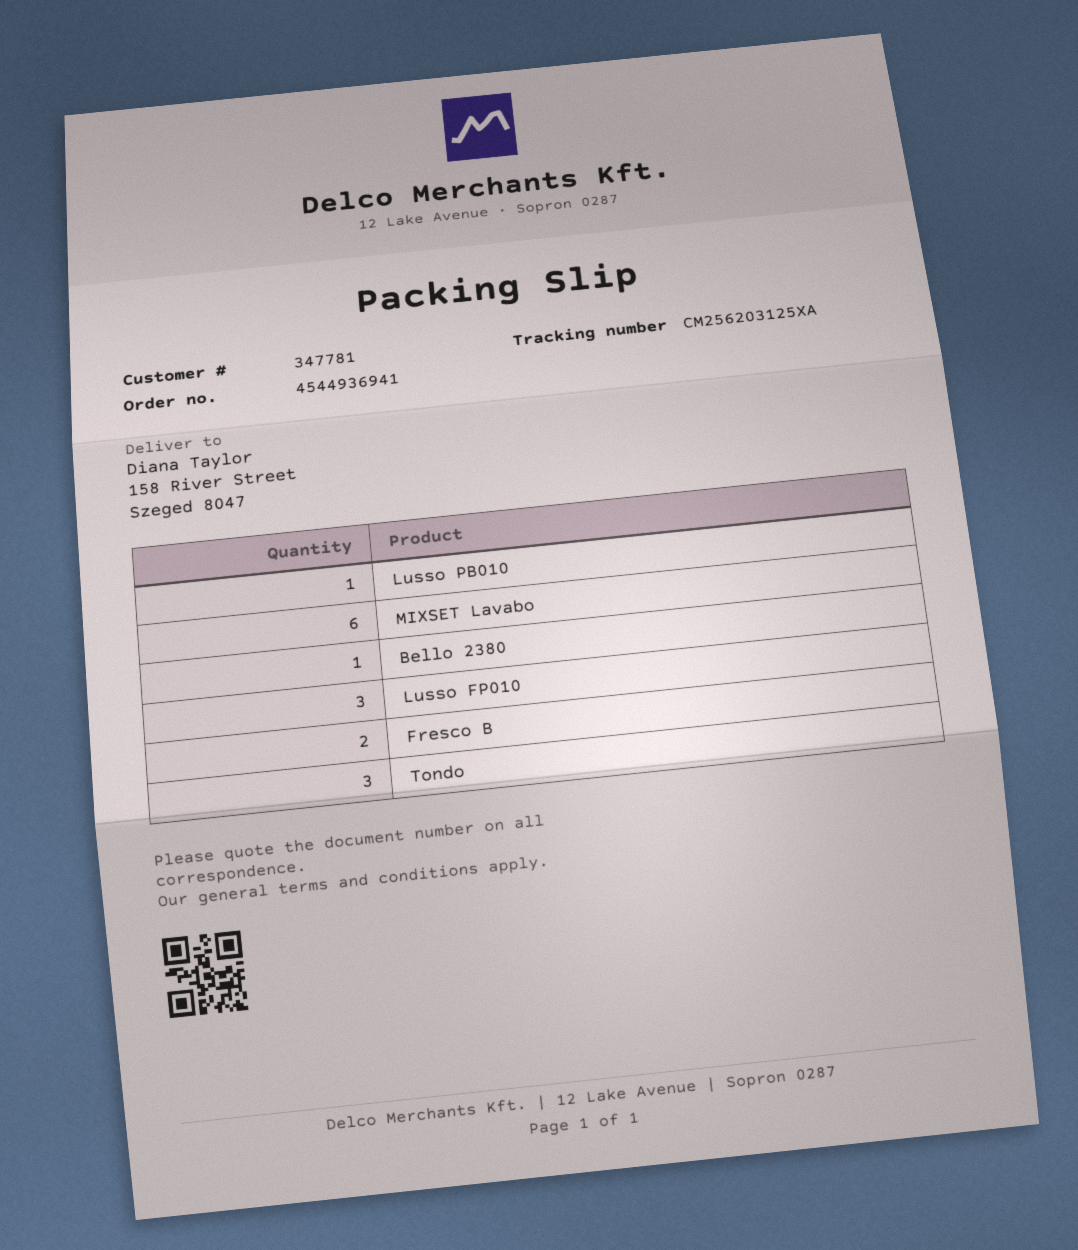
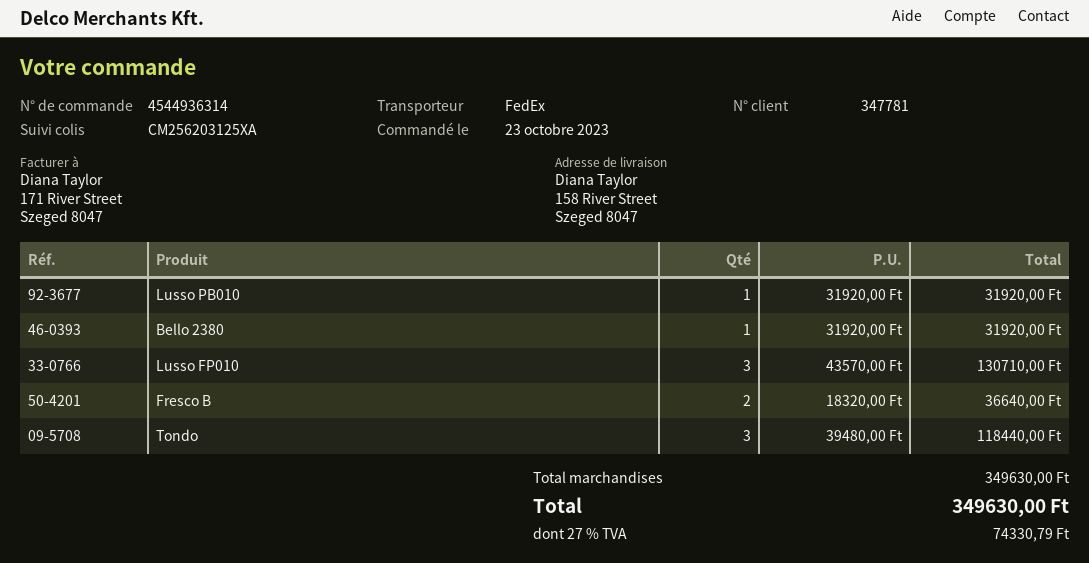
order number: 4544936941 -> 4544936314
MIXSET Lavabo: 6 -> none

